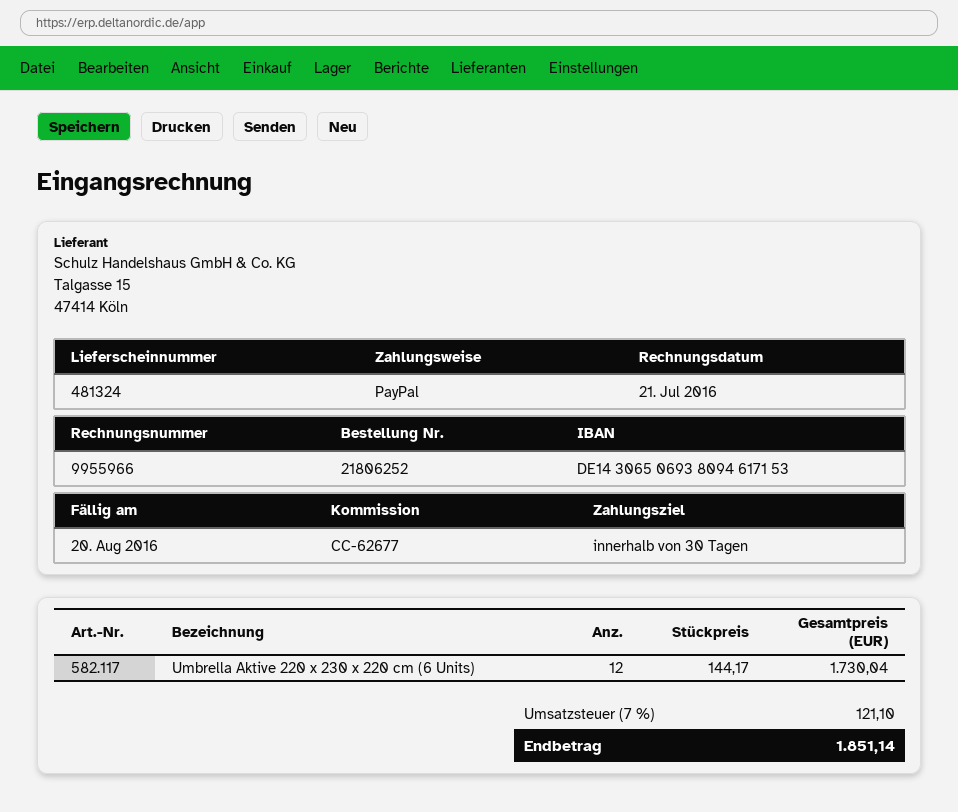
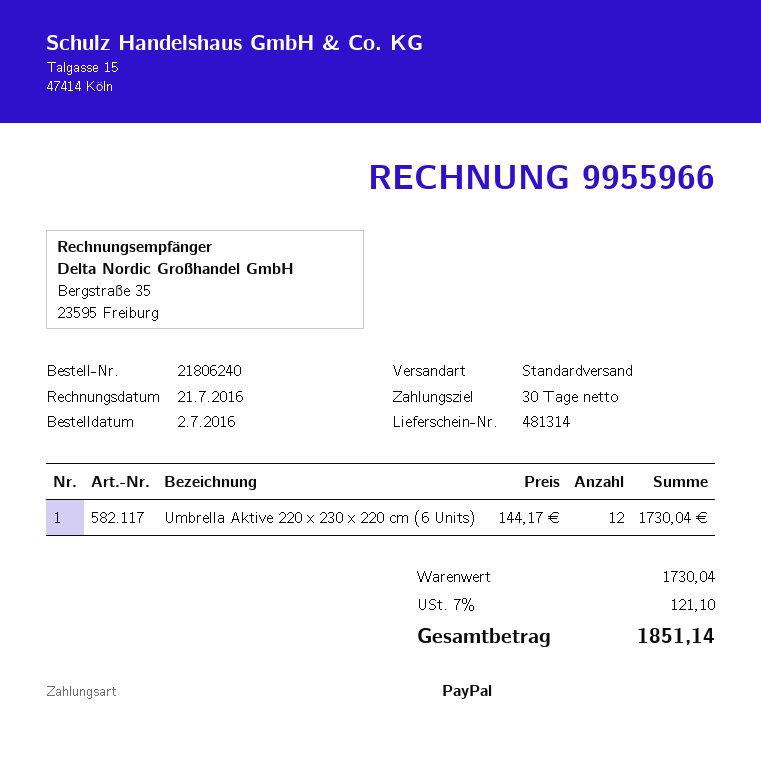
order number: 21806252 -> 21806240
delivery note number: 481324 -> 481314

